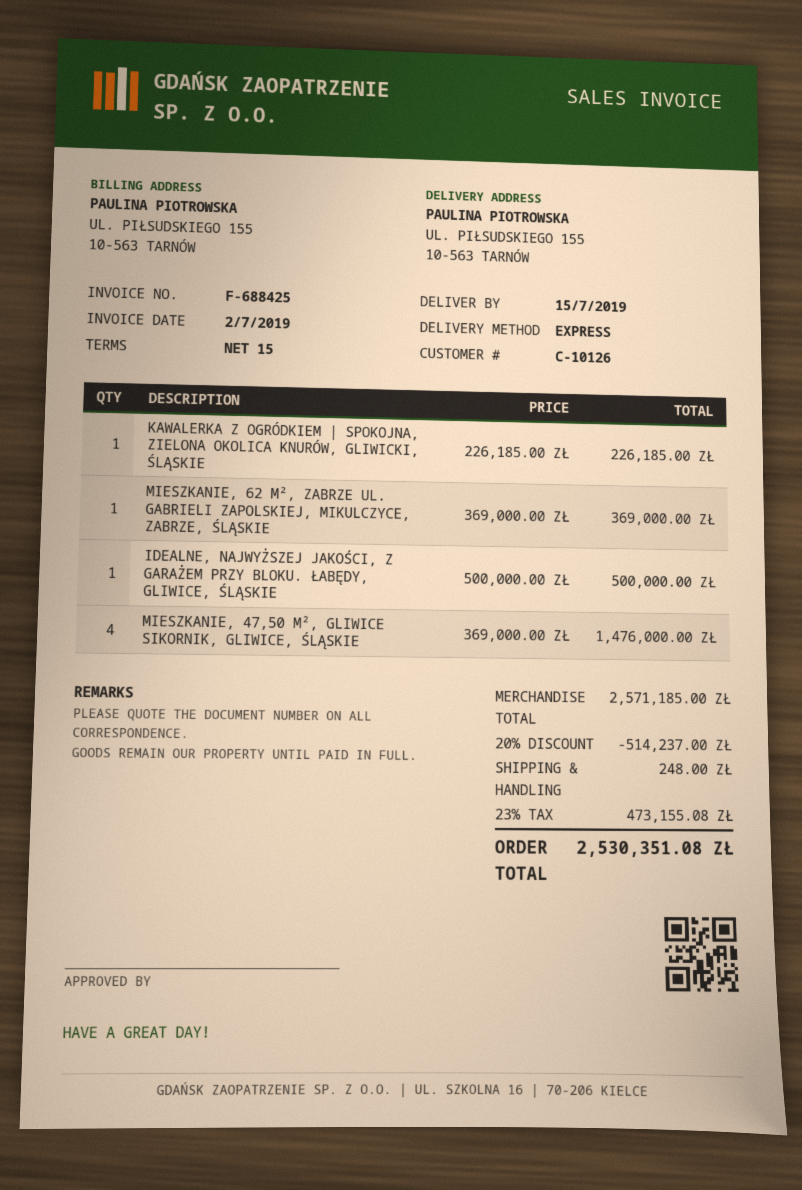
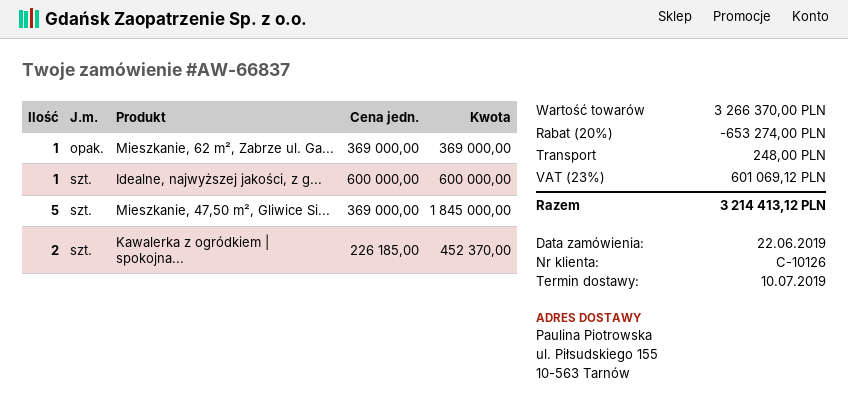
delivery date: 2019-07-15 -> 2019-07-10
KAWALERKA Z OGRÓDKIEM | SPOKOJNA, ZIELONA OKOLICA KNURÓW, GLIWICKI, ŚLĄSKIE: 1 x 226185.00 = 226185.00 -> 2 x 226185.00 = 452370.00
IDEALNE, NAJWYŻSZEJ JAKOŚCI, Z GARAŻEM PRZY BLOKU. ŁABĘDY, GLIWICE, ŚLĄSKIE: 1 x 500000.00 = 500000.00 -> 1 x 600000.00 = 600000.00
MIESZKANIE, 47,50 M², GLIWICE SIKORNIK, GLIWICE, ŚLĄSKIE: 4 x 369000.00 = 1476000.00 -> 5 x 369000.00 = 1845000.00
subtotal: 2571185.00 -> 3266370.00
discount: 20% = 514237.00 -> 20% = 653274.00
tax: 23% = 473155.08 -> 23% = 601069.12
total: 2530351.08 -> 3214413.12

